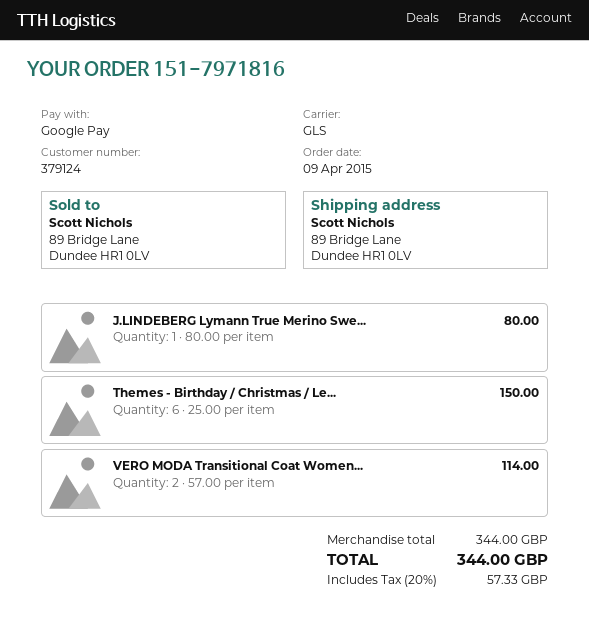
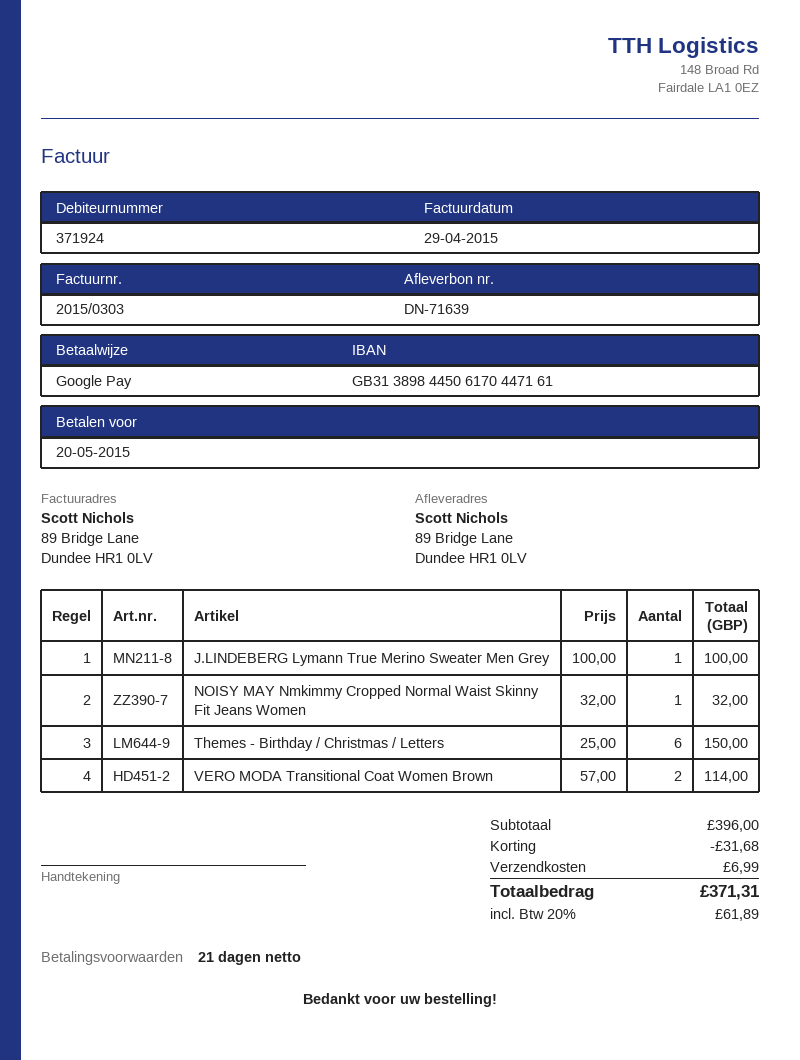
customer number: 379124 -> 371924
J.LINDEBERG Lymann True Merino Swe...: 1 x 80.00 = 80.00 -> 1 x 100.00 = 100.00
NOISY MAY Nmkimmy Cropped Normal Waist Skinny Fit Jeans Women: none -> 1 x 32.00 = 32.00
subtotal: 344.00 -> 396.00
discount: none -> 31.68
shipping: none -> 6.99
tax: 20% = 57.33 -> 20% = 61.89
total: 344.00 -> 371.31

